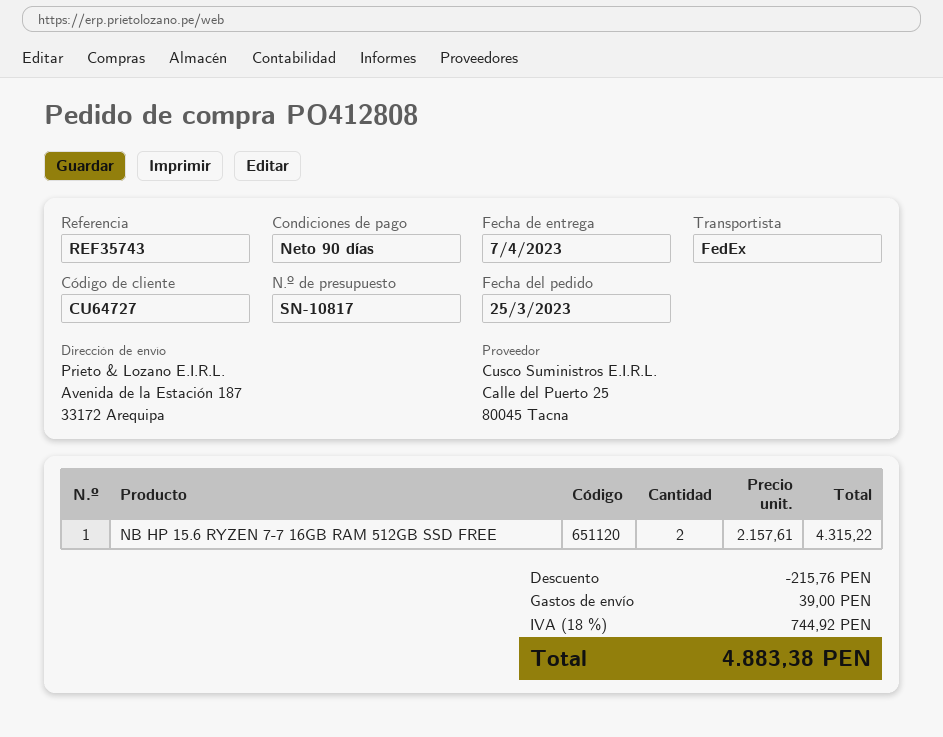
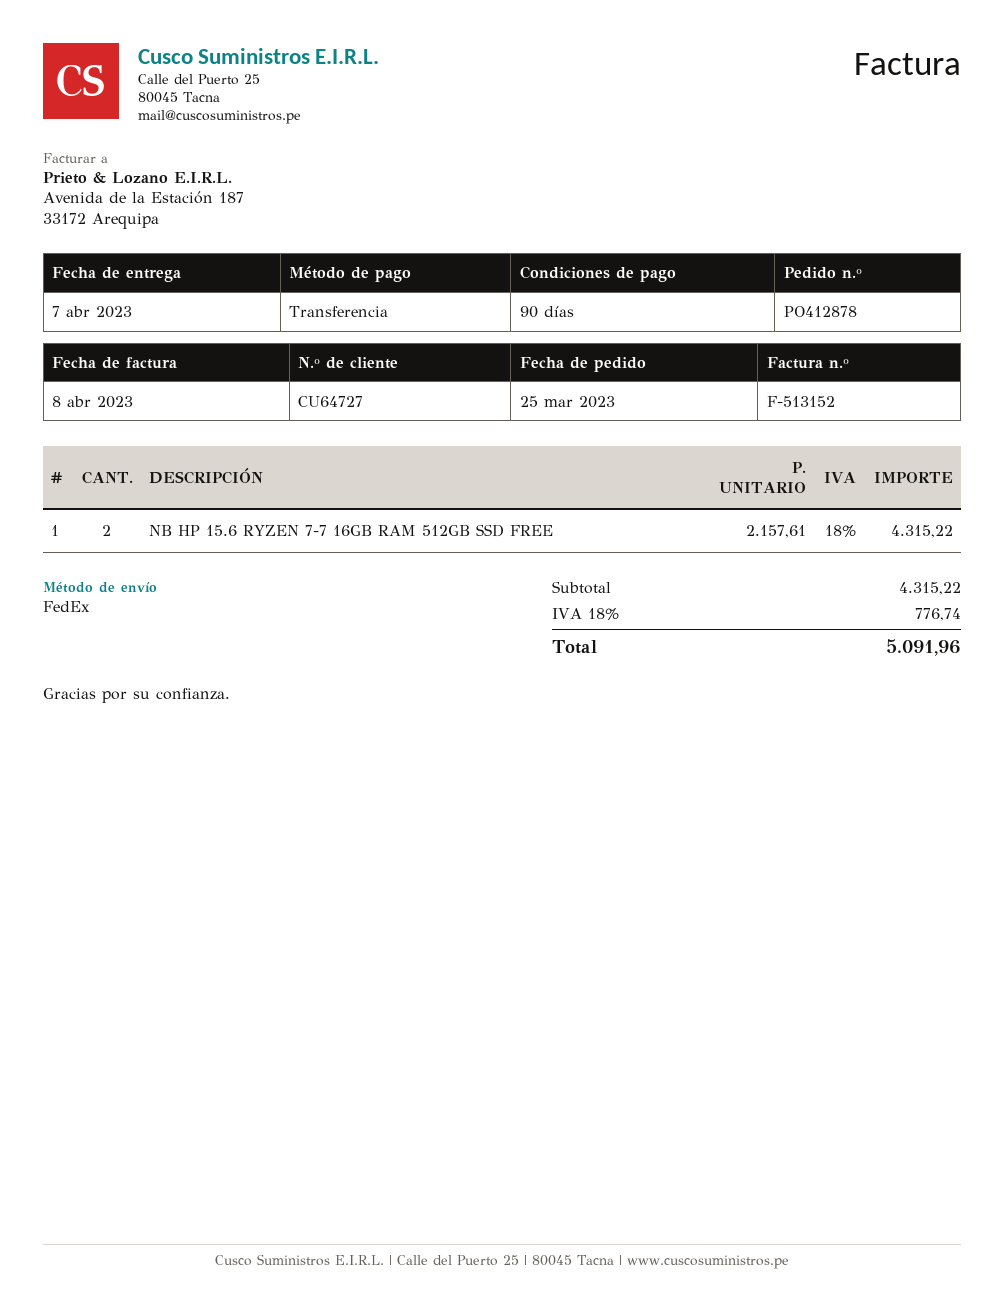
order number: PO412808 -> PO412878
discount: 215.76 -> none
shipping: 39.00 -> none
tax: 18% = 744.92 -> 18% = 776.74
total: 4883.38 -> 5091.96

